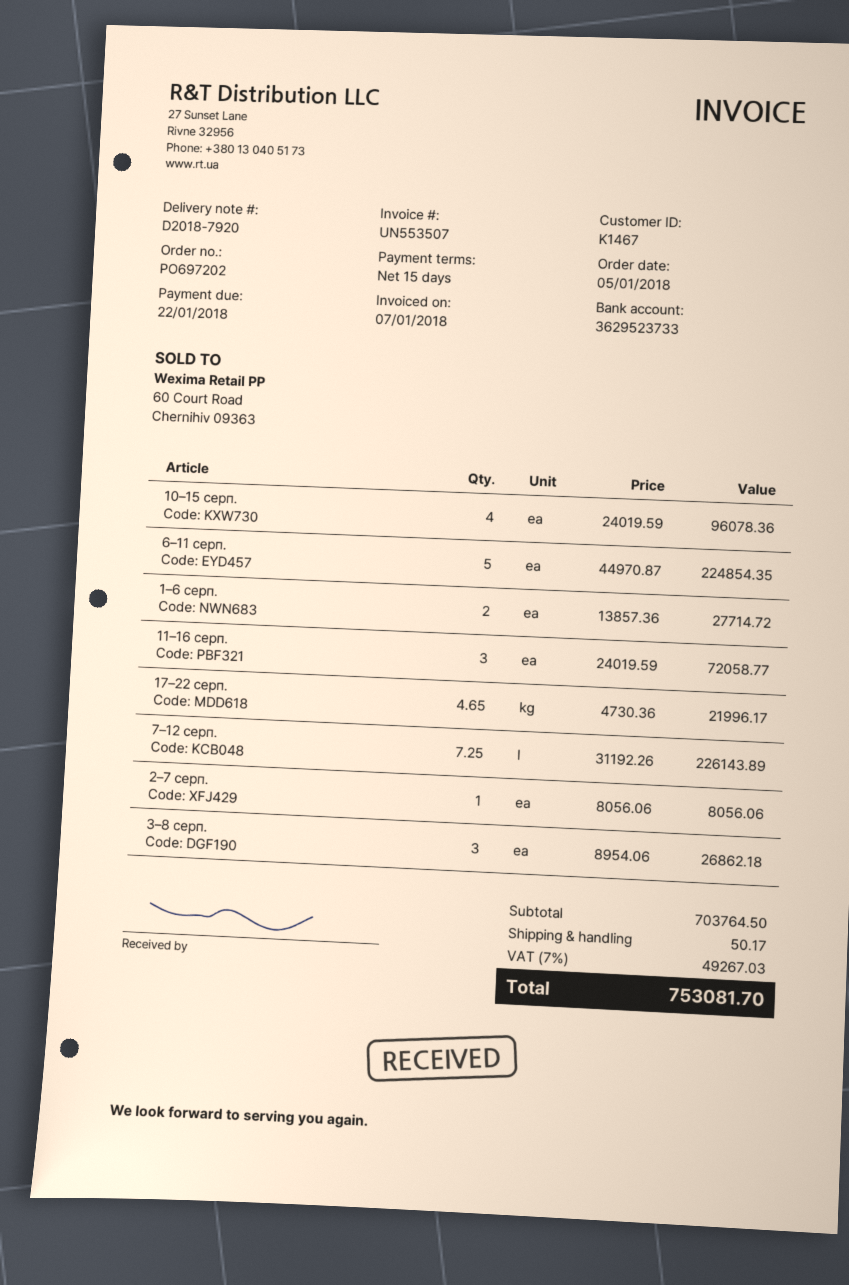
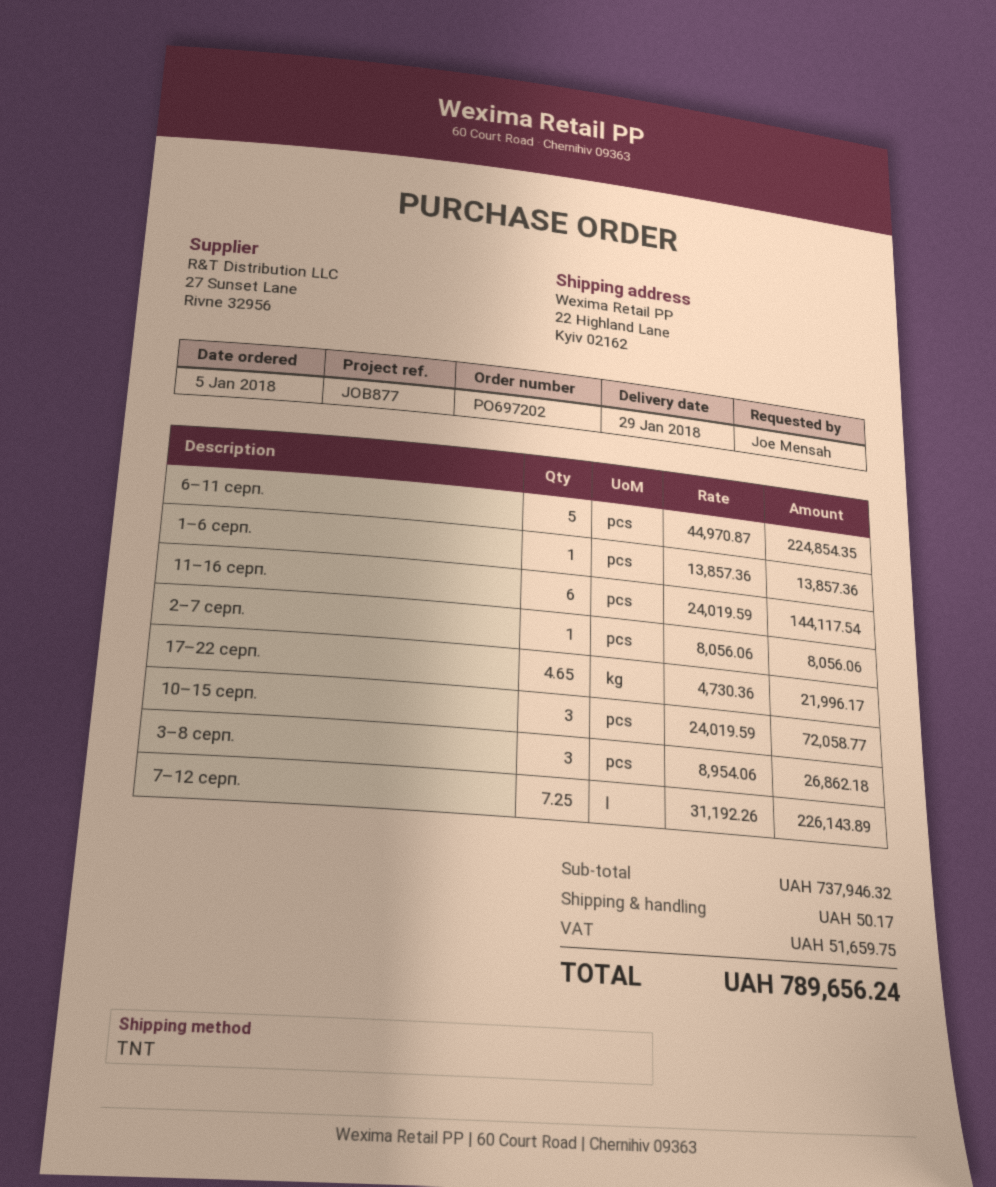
10–15 серп.: 4 x 24019.59 = 96078.36 -> 3 x 24019.59 = 72058.77
1–6 серп.: 2 x 13857.36 = 27714.72 -> 1 x 13857.36 = 13857.36
11–16 серп.: 3 x 24019.59 = 72058.77 -> 6 x 24019.59 = 144117.54
subtotal: 703764.50 -> 737946.32
tax: 49267.03 -> 51659.75
total: 753081.70 -> 789656.24

